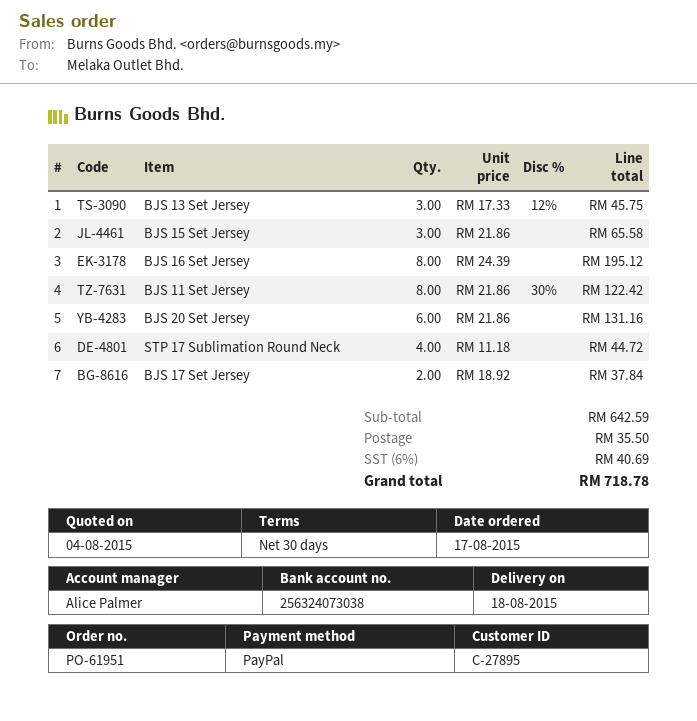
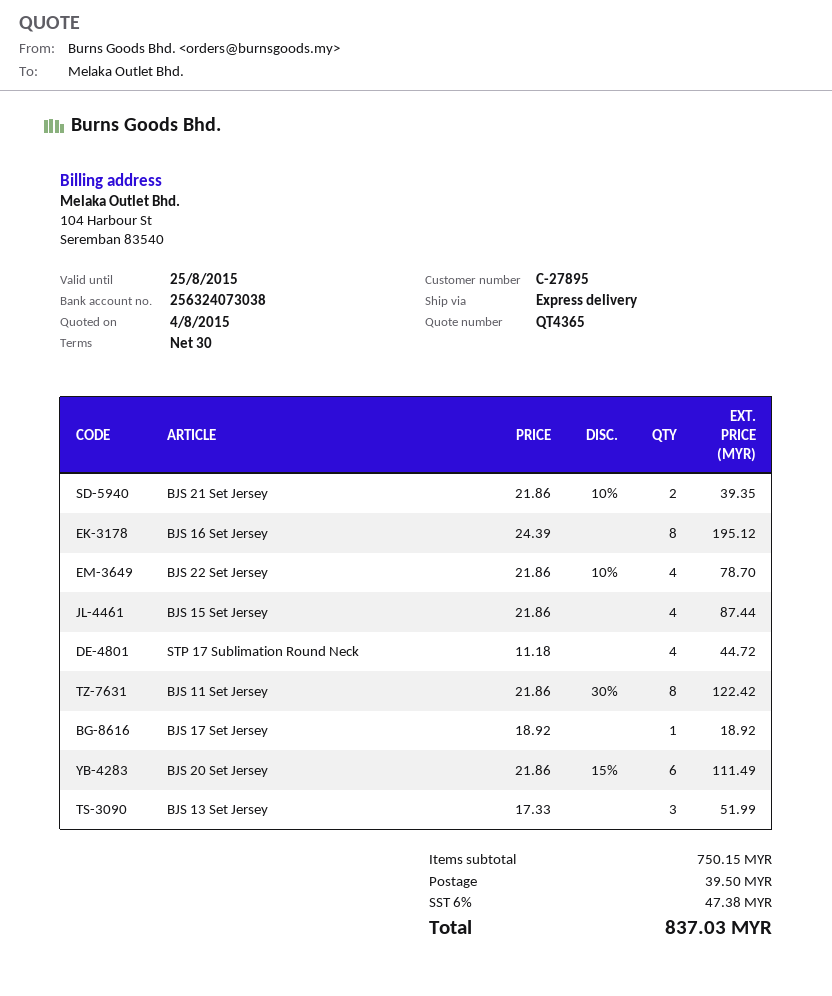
BJS 13 Set Jersey: 3 x 17.33 - 12% = 45.75 -> 3 x 17.33 = 51.99
BJS 15 Set Jersey: 3 x 21.86 = 65.58 -> 4 x 21.86 = 87.44
BJS 20 Set Jersey: 6 x 21.86 = 131.16 -> 6 x 21.86 - 15% = 111.49
BJS 17 Set Jersey: 2 x 18.92 = 37.84 -> 1 x 18.92 = 18.92
BJS 21 Set Jersey: none -> 2 x 21.86 - 10% = 39.35
BJS 22 Set Jersey: none -> 4 x 21.86 - 10% = 78.70
subtotal: 642.59 -> 750.15
shipping: 35.50 -> 39.50
tax: 6% = 40.69 -> 6% = 47.38
total: 718.78 -> 837.03

